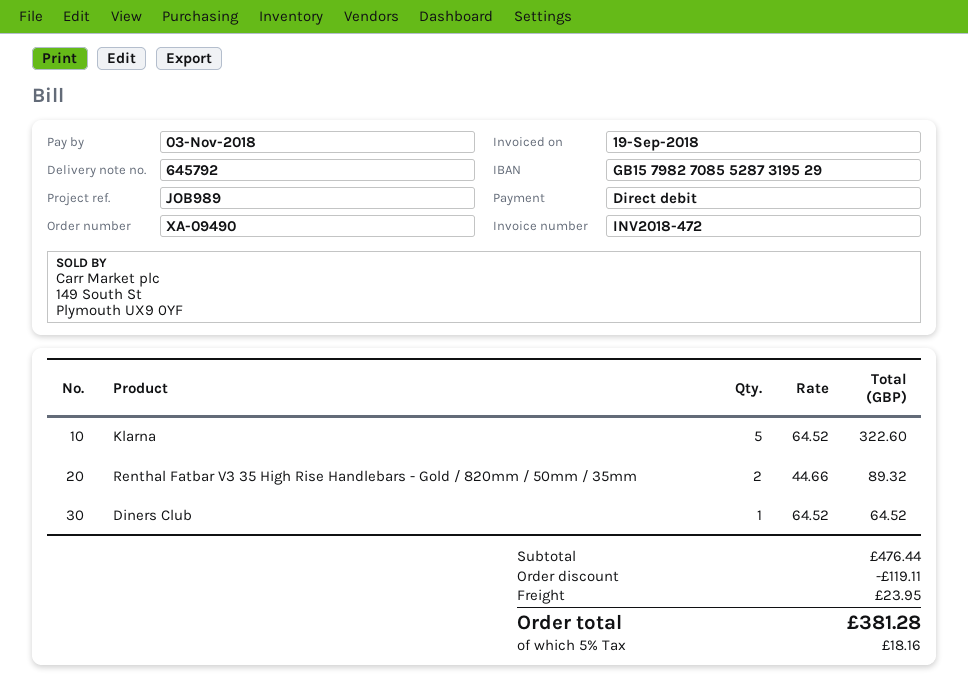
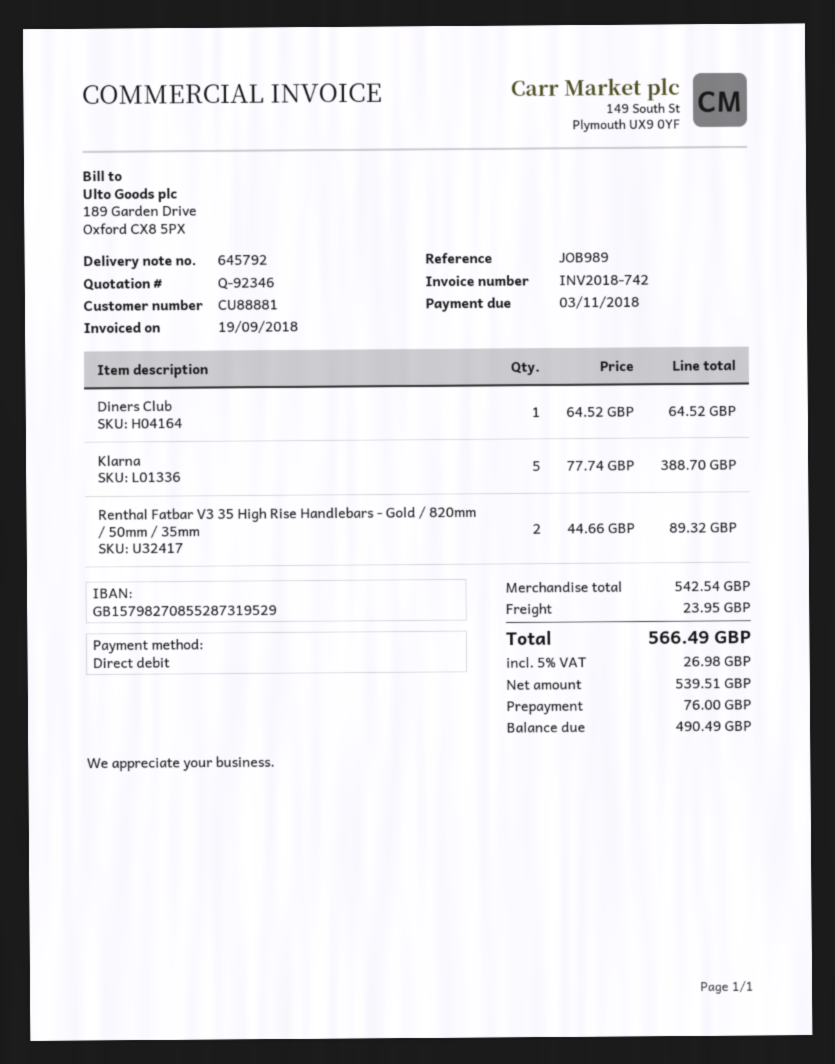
invoice number: INV2018-472 -> INV2018-742
Klarna: 5 x 64.52 = 322.60 -> 5 x 77.74 = 388.70
subtotal: 476.44 -> 542.54
discount: 119.11 -> none
tax: 5% = 18.16 -> 5% = 26.98
total: 381.28 -> 566.49

